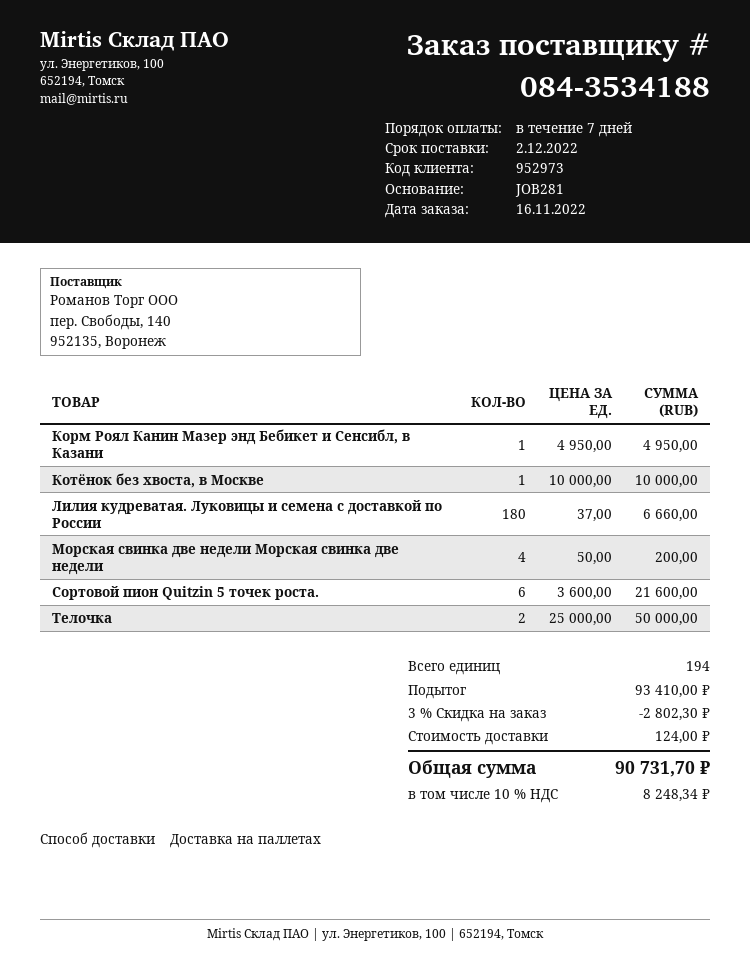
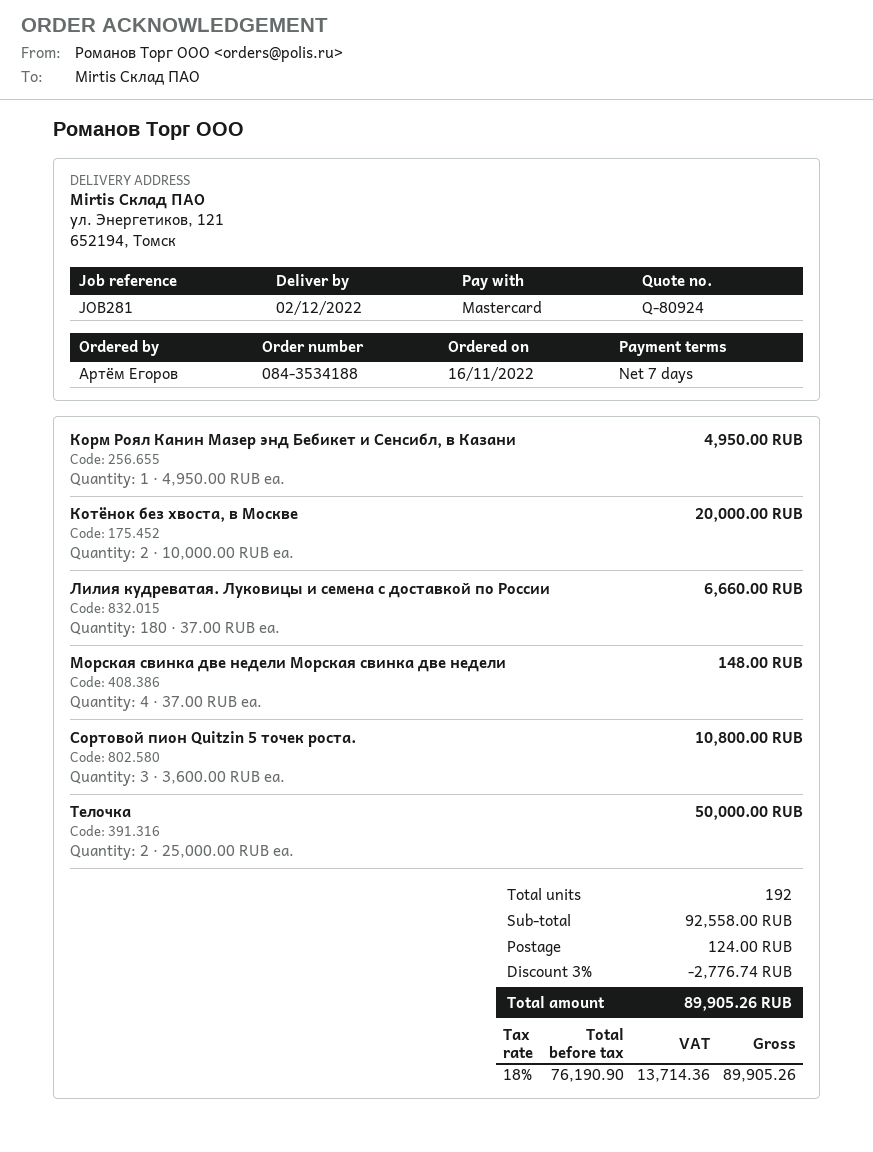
Котёнок без хвоста, в Москве: 1 x 10000.00 = 10000.00 -> 2 x 10000.00 = 20000.00
Морская свинка две недели Морская свинка две недели: 4 x 50.00 = 200.00 -> 4 x 37.00 = 148.00
Сортовой пион Quitzin 5 точек роста.: 6 x 3600.00 = 21600.00 -> 3 x 3600.00 = 10800.00
total quantity: 194 -> 192
subtotal: 93410.00 -> 92558.00
discount: 3% = 2802.30 -> 3% = 2776.74
tax: 10% = 8248.34 -> 18% = 13714.36
total: 90731.70 -> 89905.26

